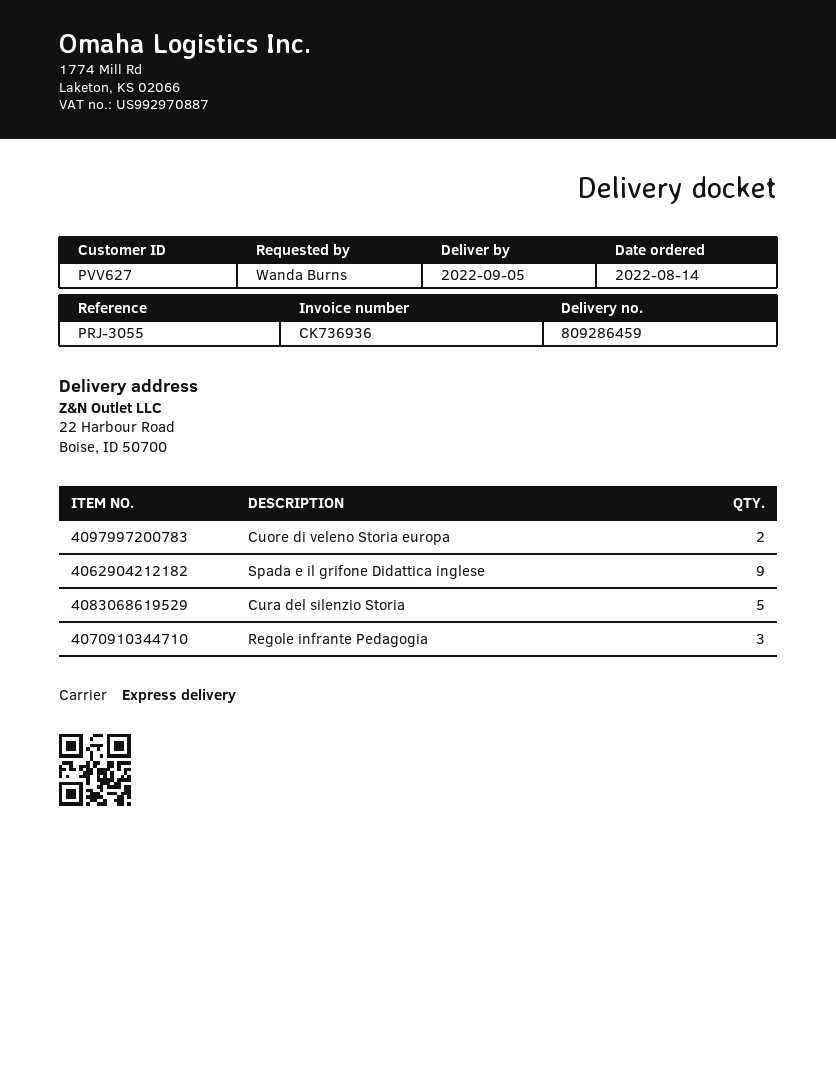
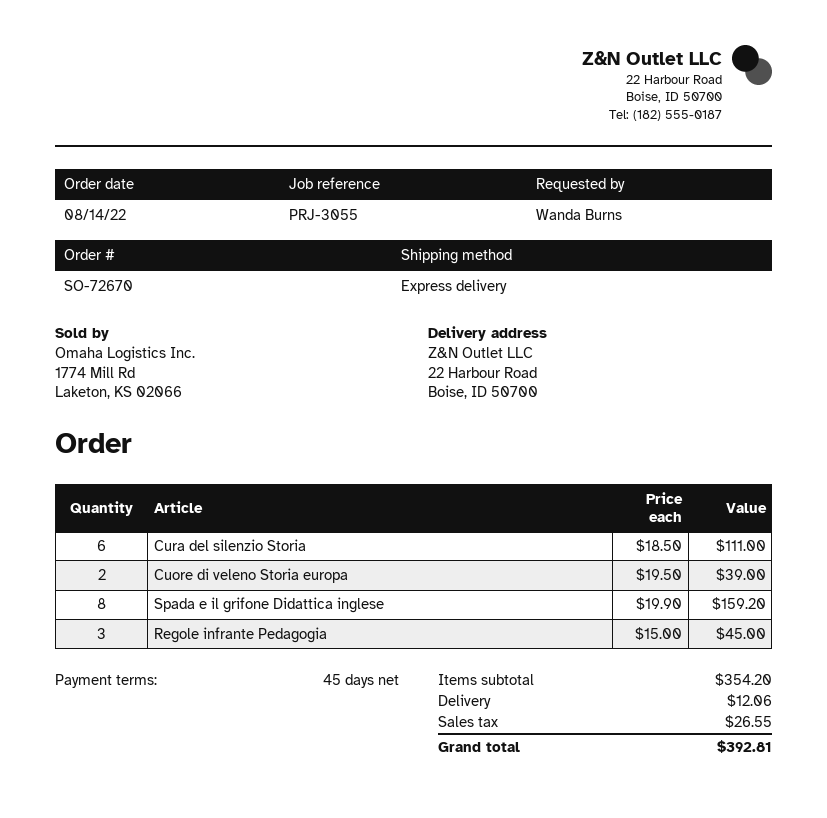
Spada e il grifone Didattica inglese: 9 -> 8
Cura del silenzio Storia: 5 -> 6

